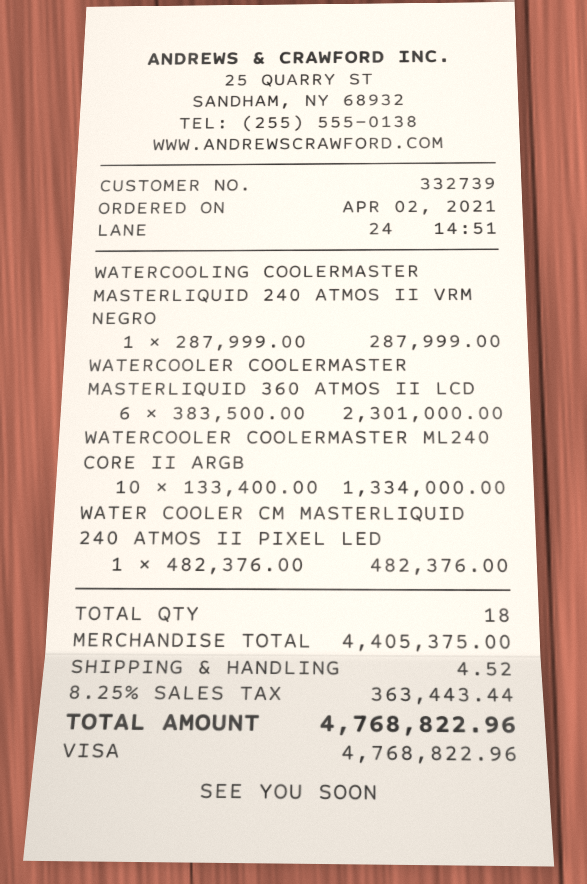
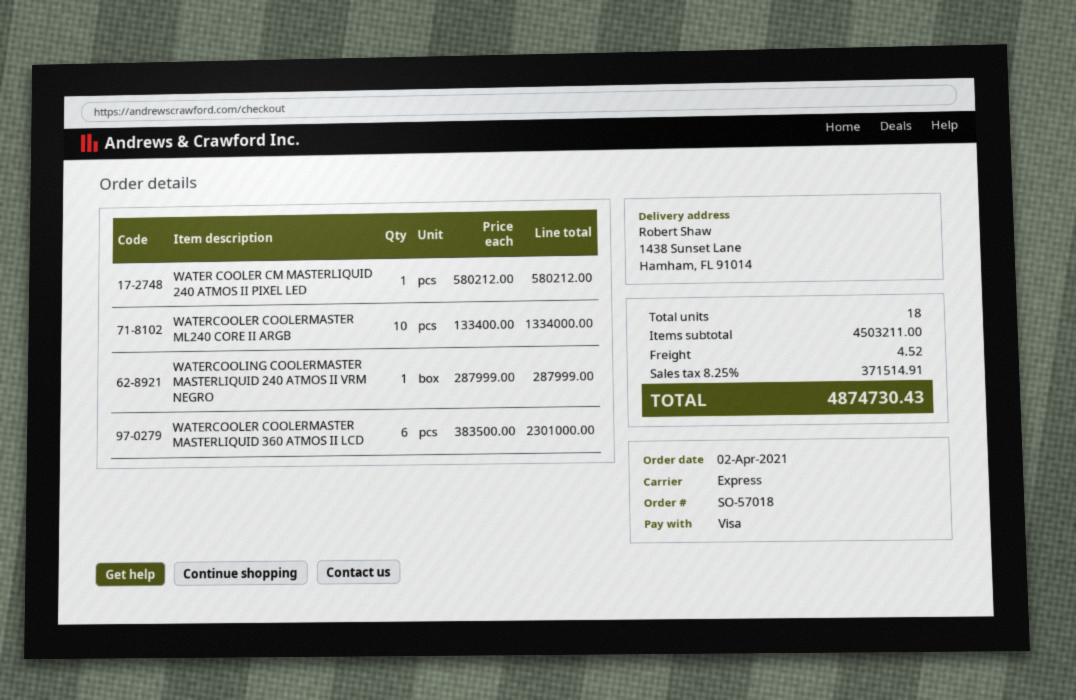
WATER COOLER CM MASTERLIQUID 240 ATMOS II PIXEL LED: 1 x 482376.00 = 482376.00 -> 1 x 580212.00 = 580212.00
subtotal: 4405375.00 -> 4503211.00
tax: 8.25% = 363443.44 -> 8.25% = 371514.91
total: 4768822.96 -> 4874730.43

